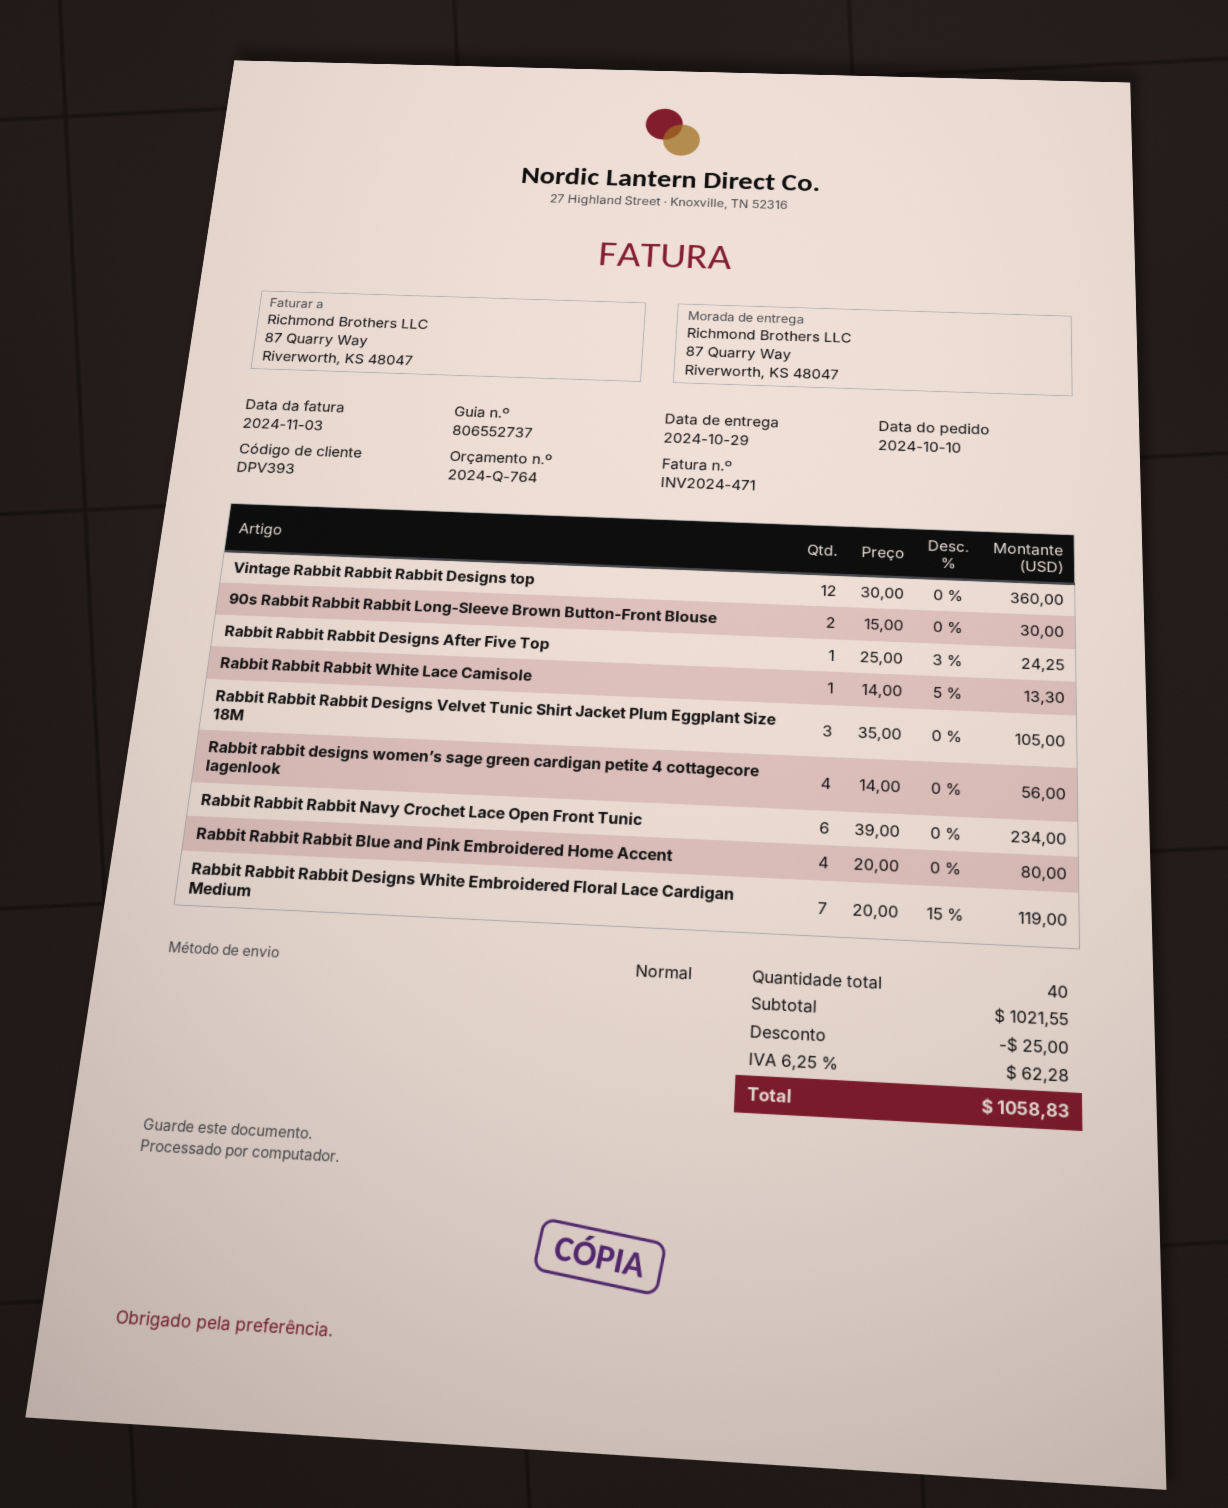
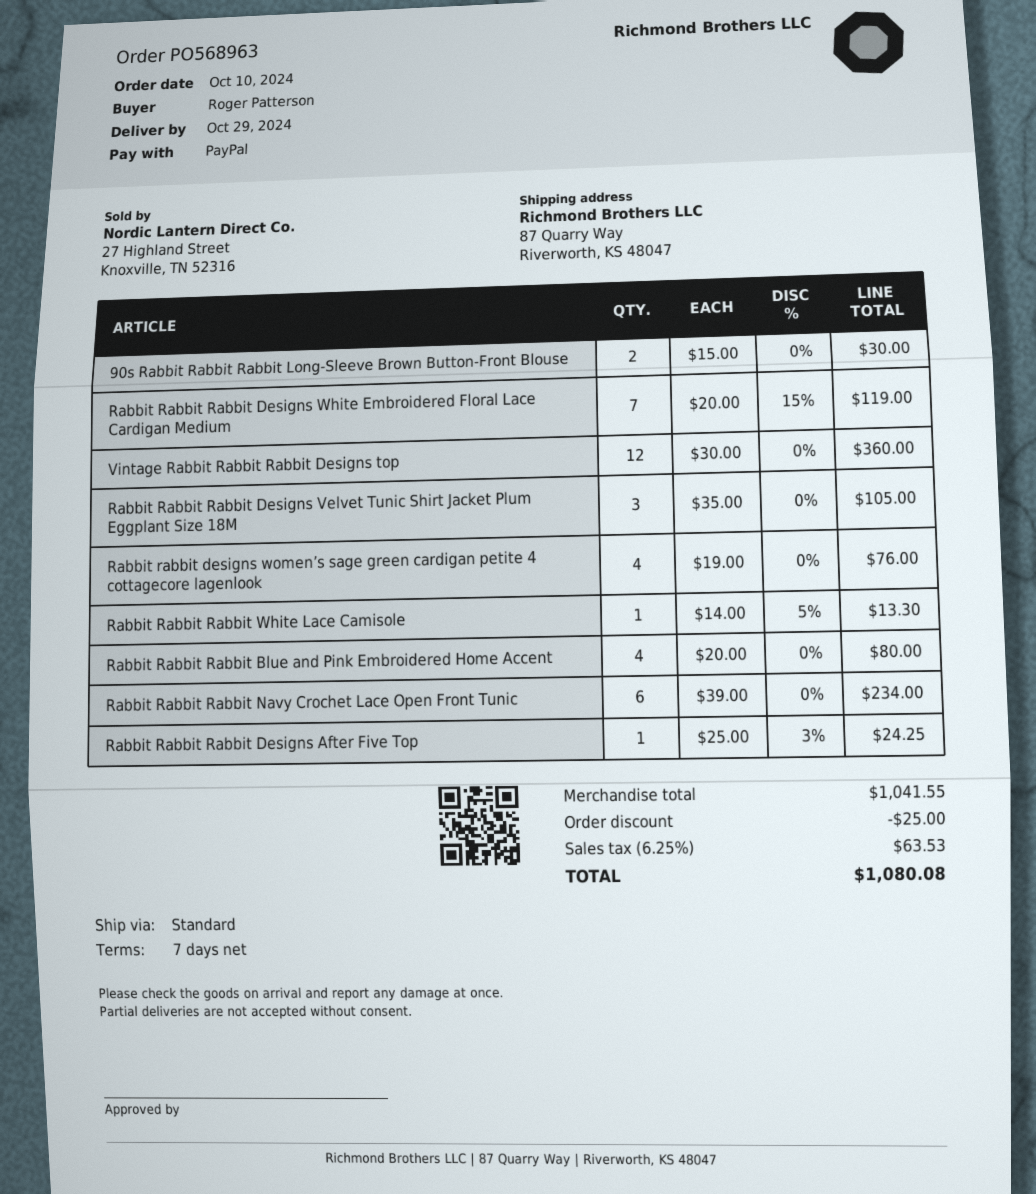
Rabbit rabbit designs women’s sage green cardigan petite 4 cottagecore lagenlook: 4 x 14.00 = 56.00 -> 4 x 19.00 = 76.00
subtotal: 1021.55 -> 1041.55
tax: 6.25% = 62.28 -> 6.25% = 63.53
total: 1058.83 -> 1080.08

